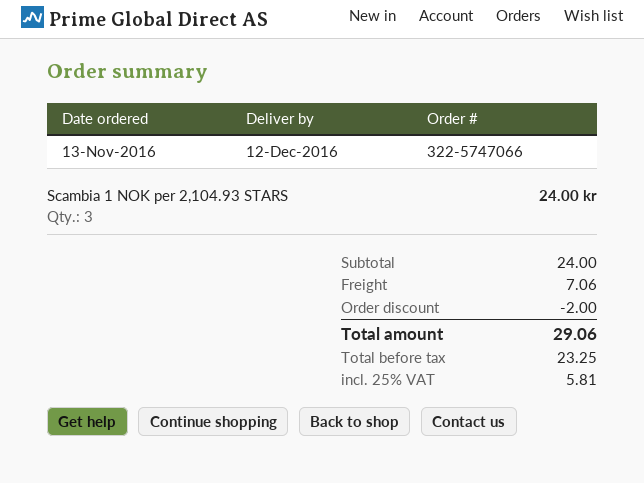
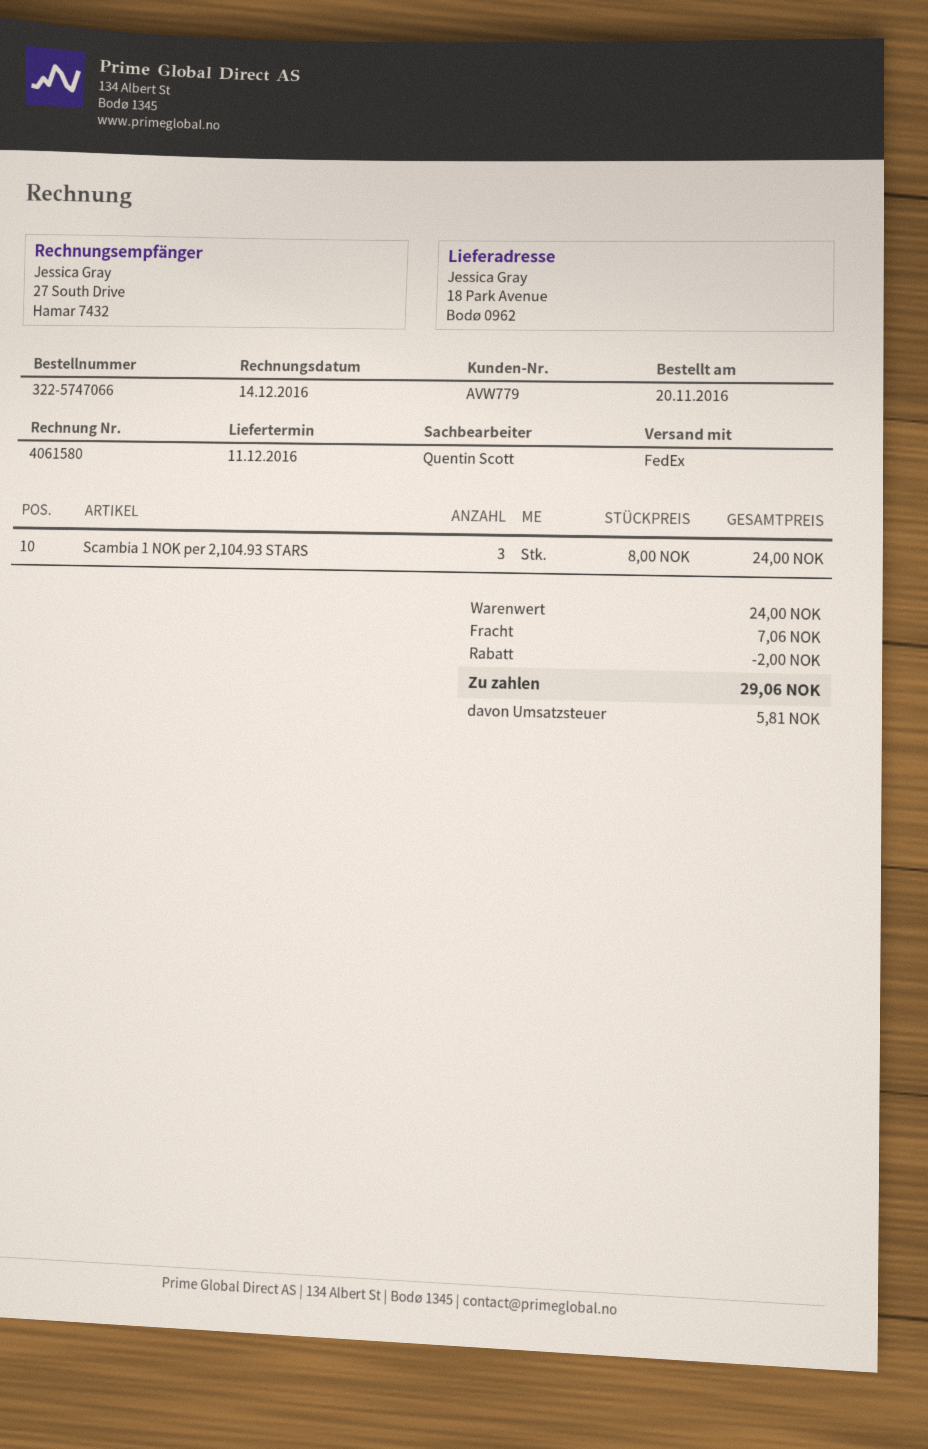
order date: 2016-11-13 -> 2016-11-20
delivery date: 2016-12-12 -> 2016-12-11

